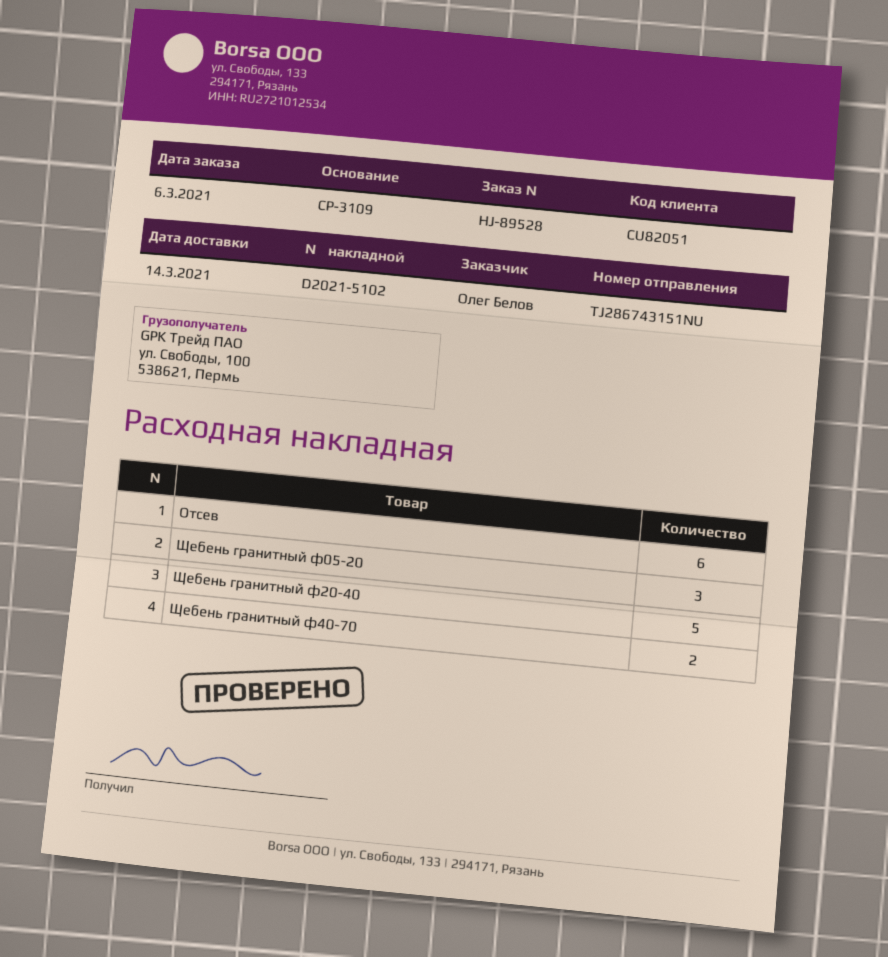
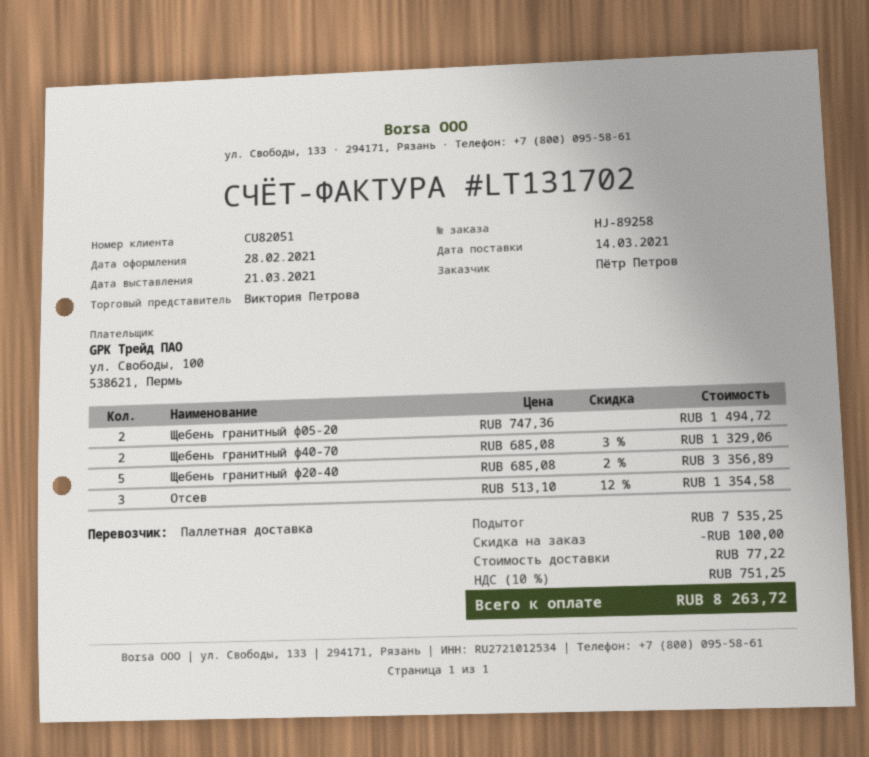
order number: HJ-89528 -> HJ-89258
order date: 2021-03-06 -> 2021-02-28
ordered by: Олег Белов -> Пётр Петров
Отсев: 6 -> 3
Щебень гранитный ф05-20: 3 -> 2

